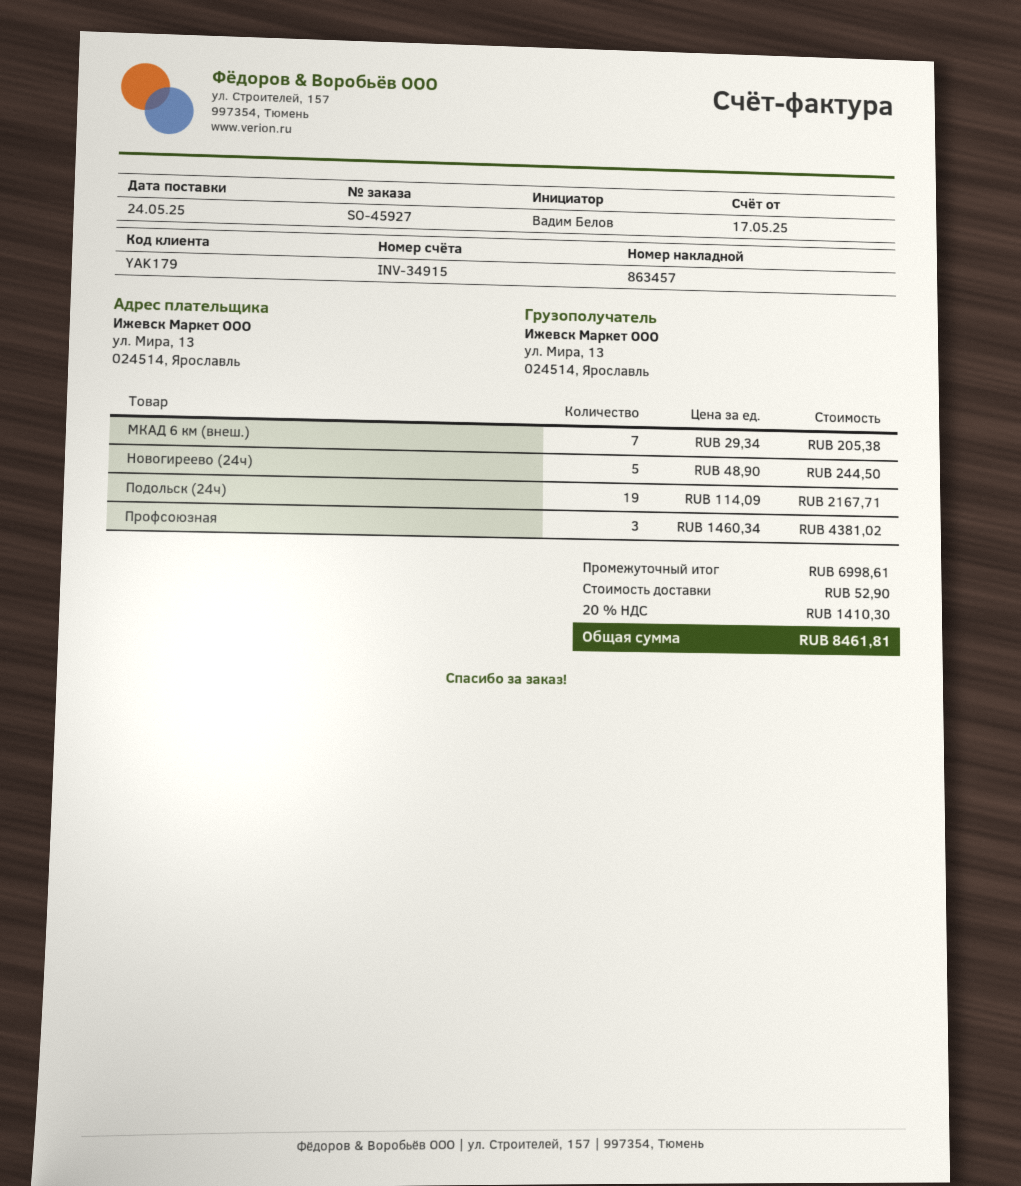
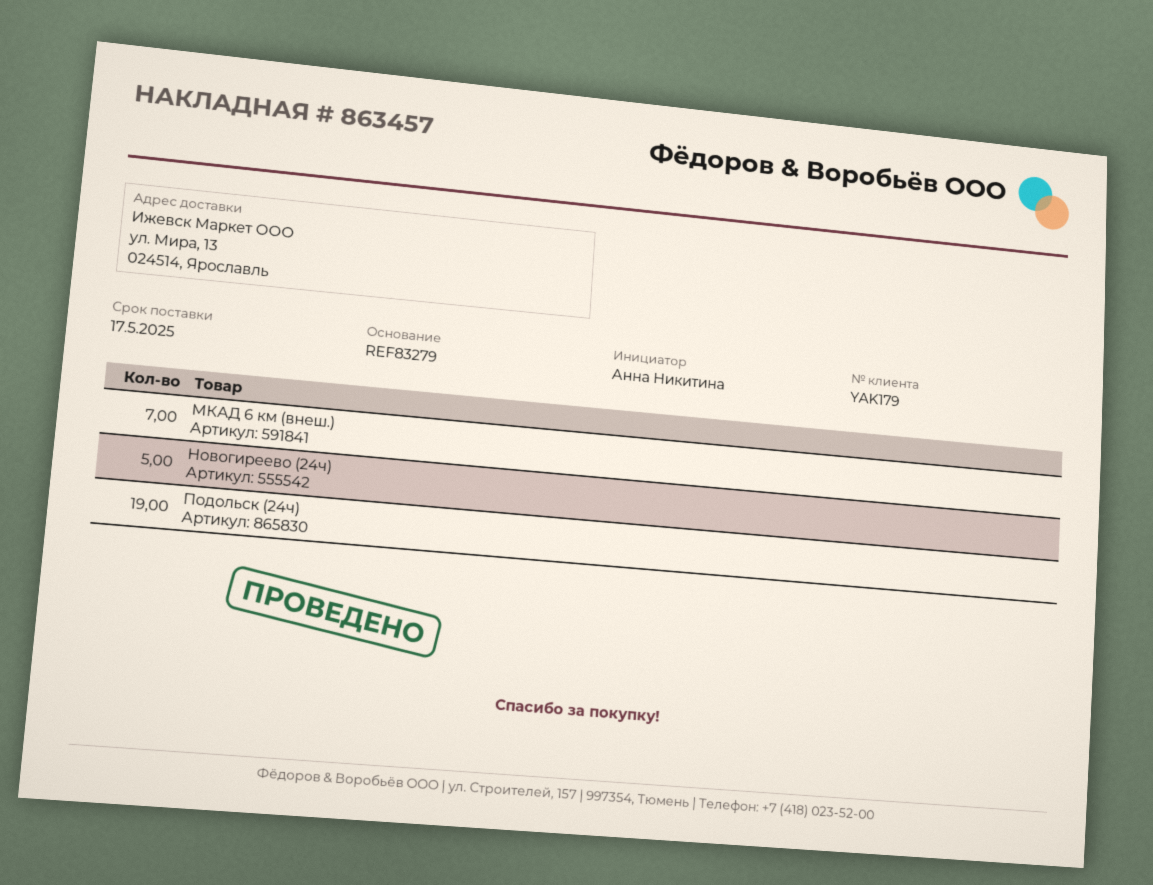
delivery date: 2025-05-24 -> 2025-05-17
ordered by: Вадим Белов -> Анна Никитина
Профсоюзная: 3 -> none

